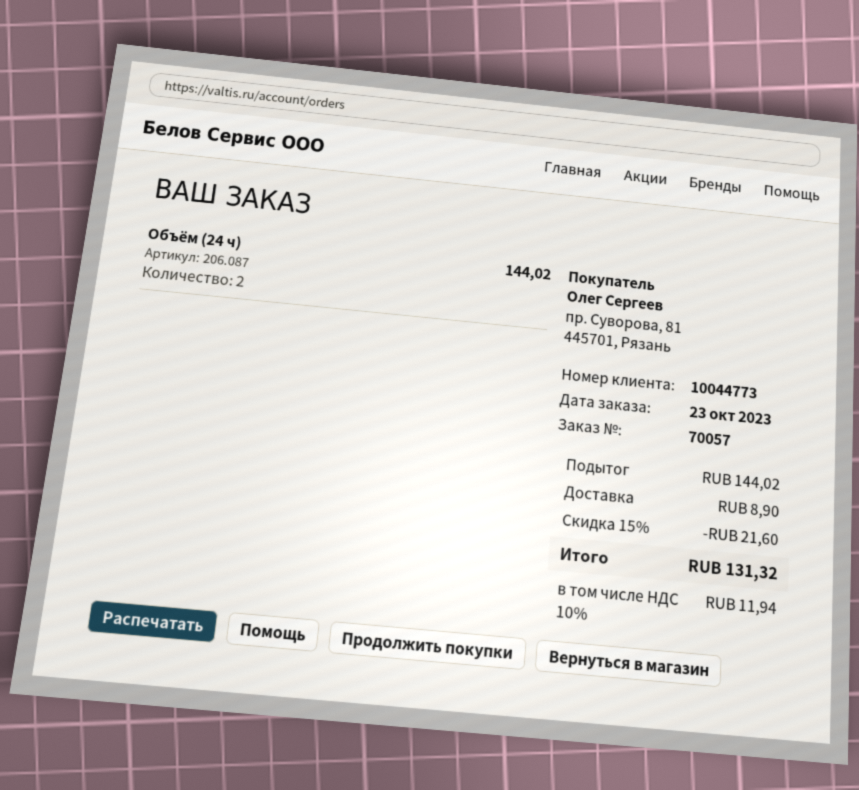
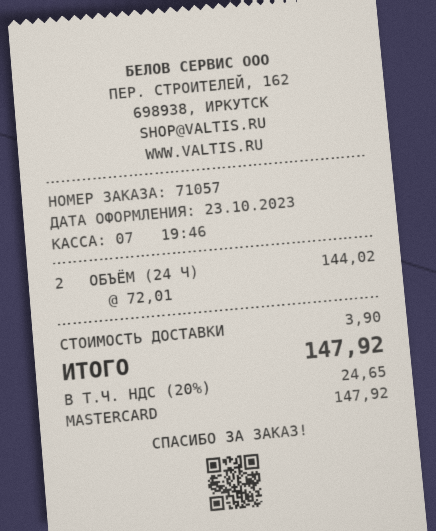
order number: 70057 -> 71057
discount: 15% = 21.60 -> none
shipping: 8.90 -> 3.90
tax: 10% = 11.94 -> 20% = 24.65
total: 131.32 -> 147.92

